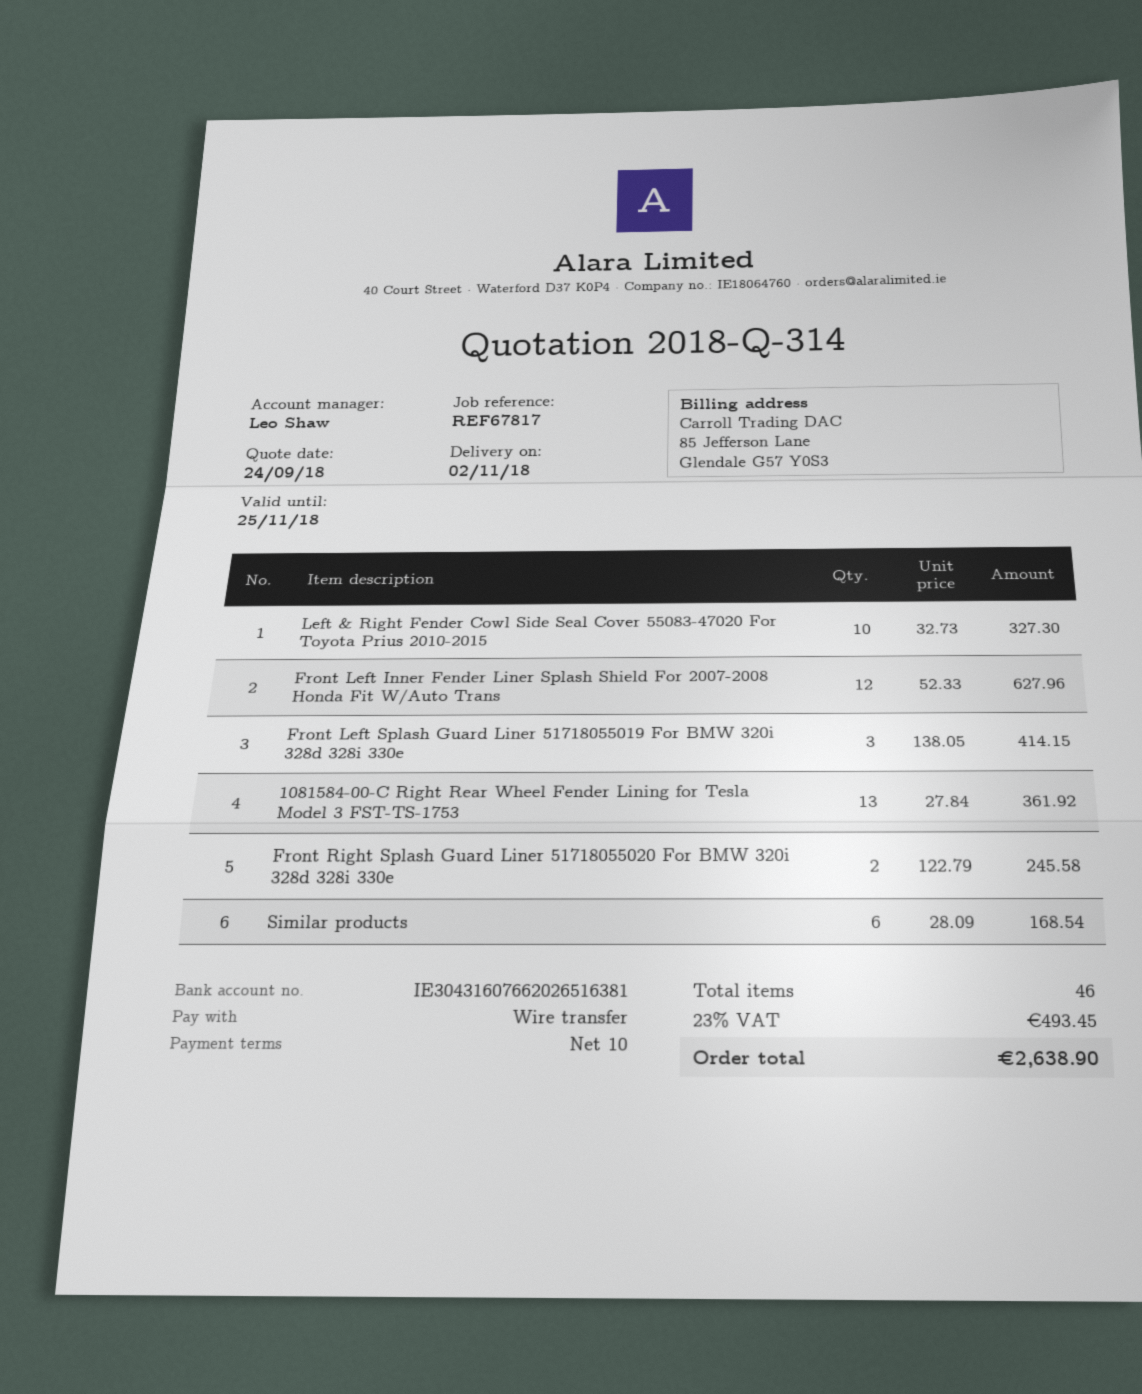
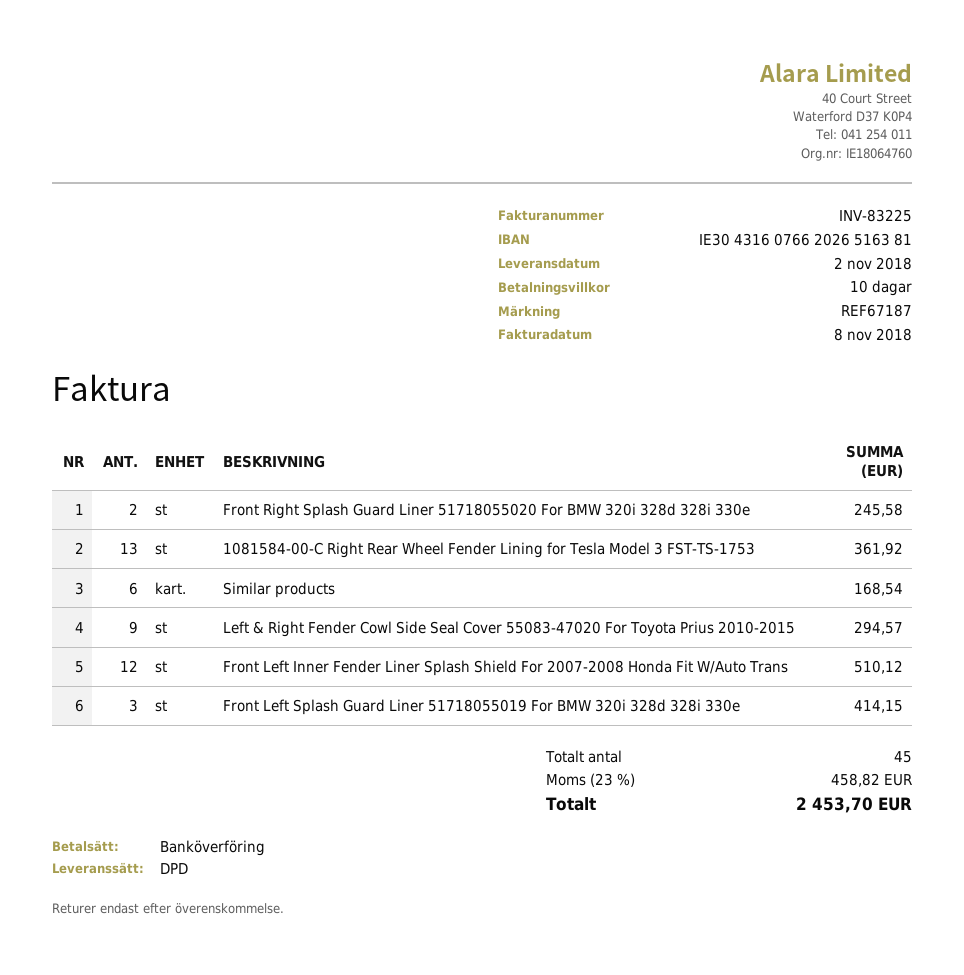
reference: REF67817 -> REF67187
Left & Right Fender Cowl Side Seal Cover 55083-47020 For Toyota Prius 2010-2015: 10 for 327.30 -> 9 for 294.57
Front Left Inner Fender Liner Splash Shield For 2007-2008 Honda Fit W/Auto Trans: 12 for 627.96 -> 12 for 510.12
total quantity: 46 -> 45
tax: 23% = 493.45 -> 23% = 458.82
total: 2638.90 -> 2453.70

